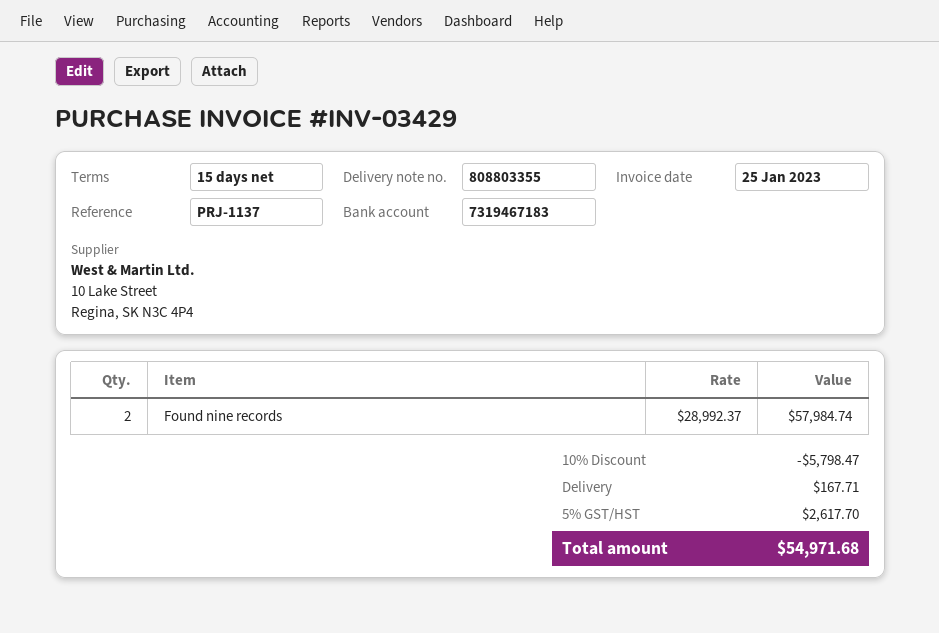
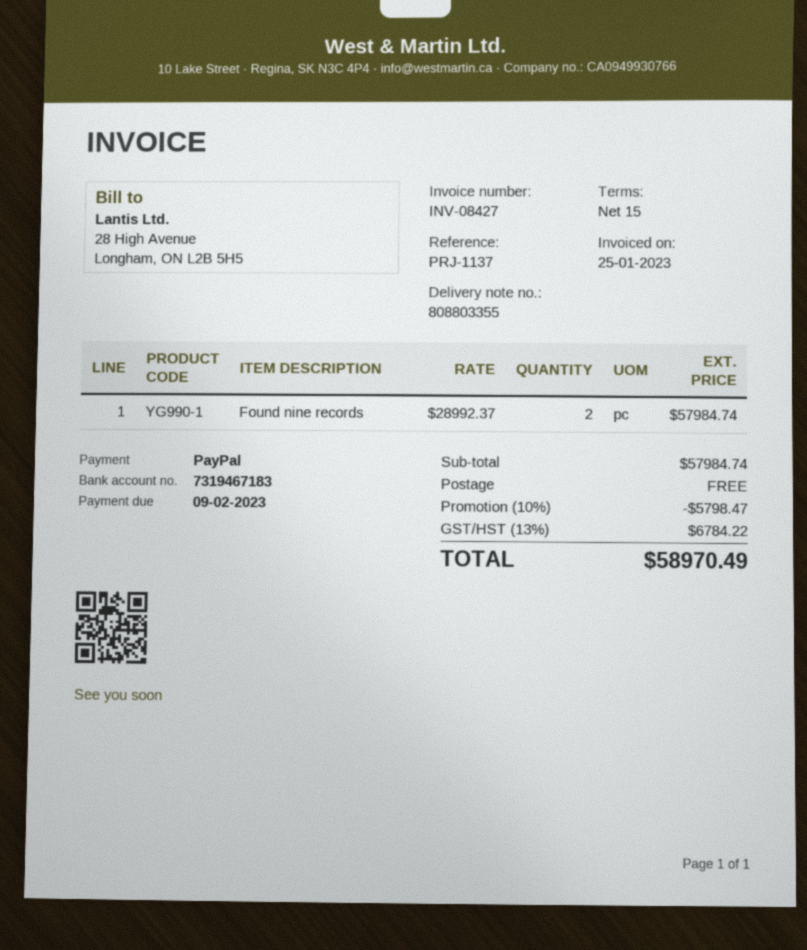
invoice number: INV-03429 -> INV-08427
shipping: 167.71 -> 0.00
tax: 5% = 2617.70 -> 13% = 6784.22
total: 54971.68 -> 58970.49

